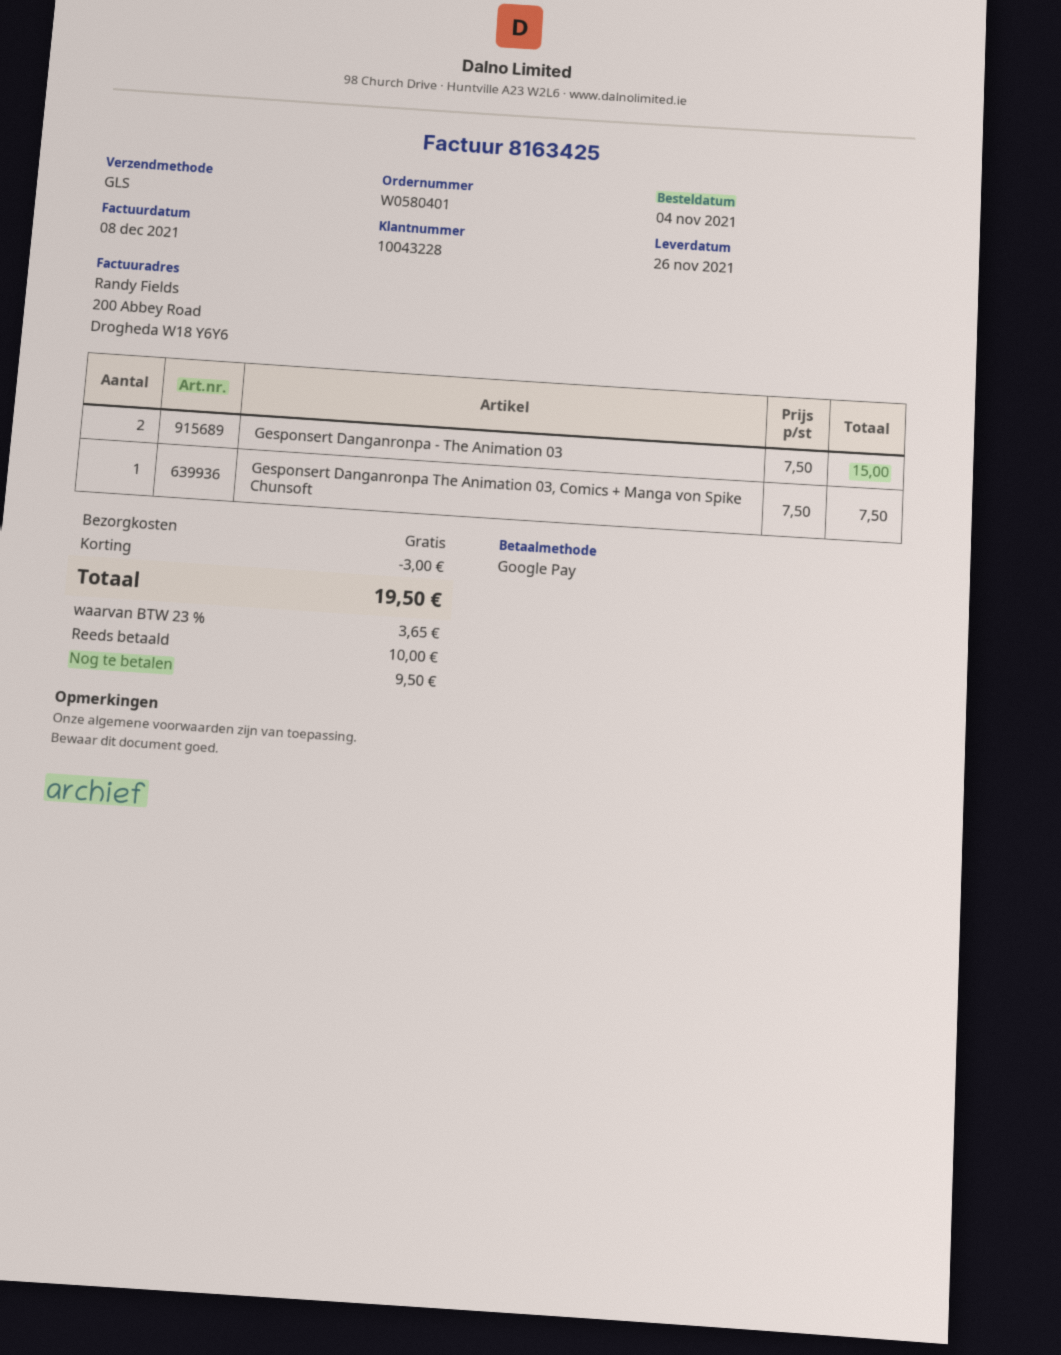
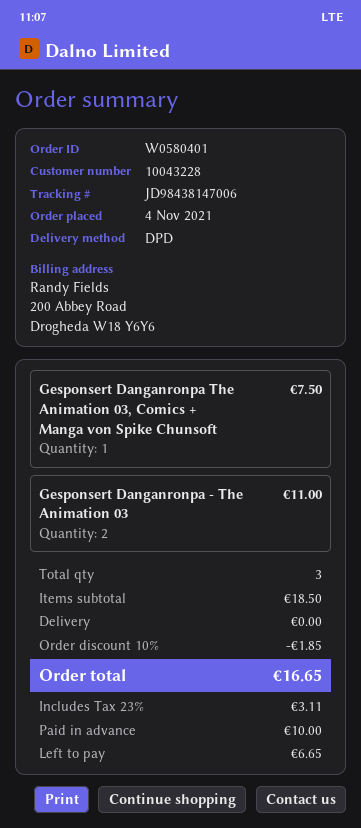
shipping method: GLS -> DPD
Gesponsert Danganronpa - The Animation 03: 2 for 15.00 -> 2 for 11.00
discount: 3.00 -> 1.85
tax: 23% = 3.65 -> 23% = 3.11
total: 19.50 -> 16.65
balance: 9.50 -> 6.65

